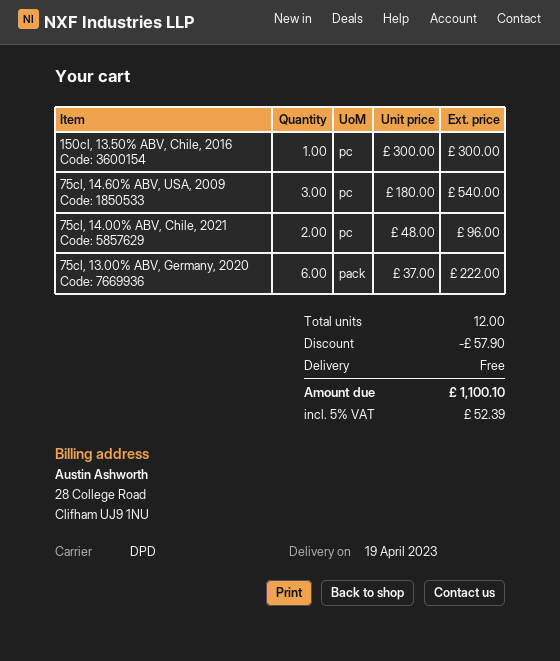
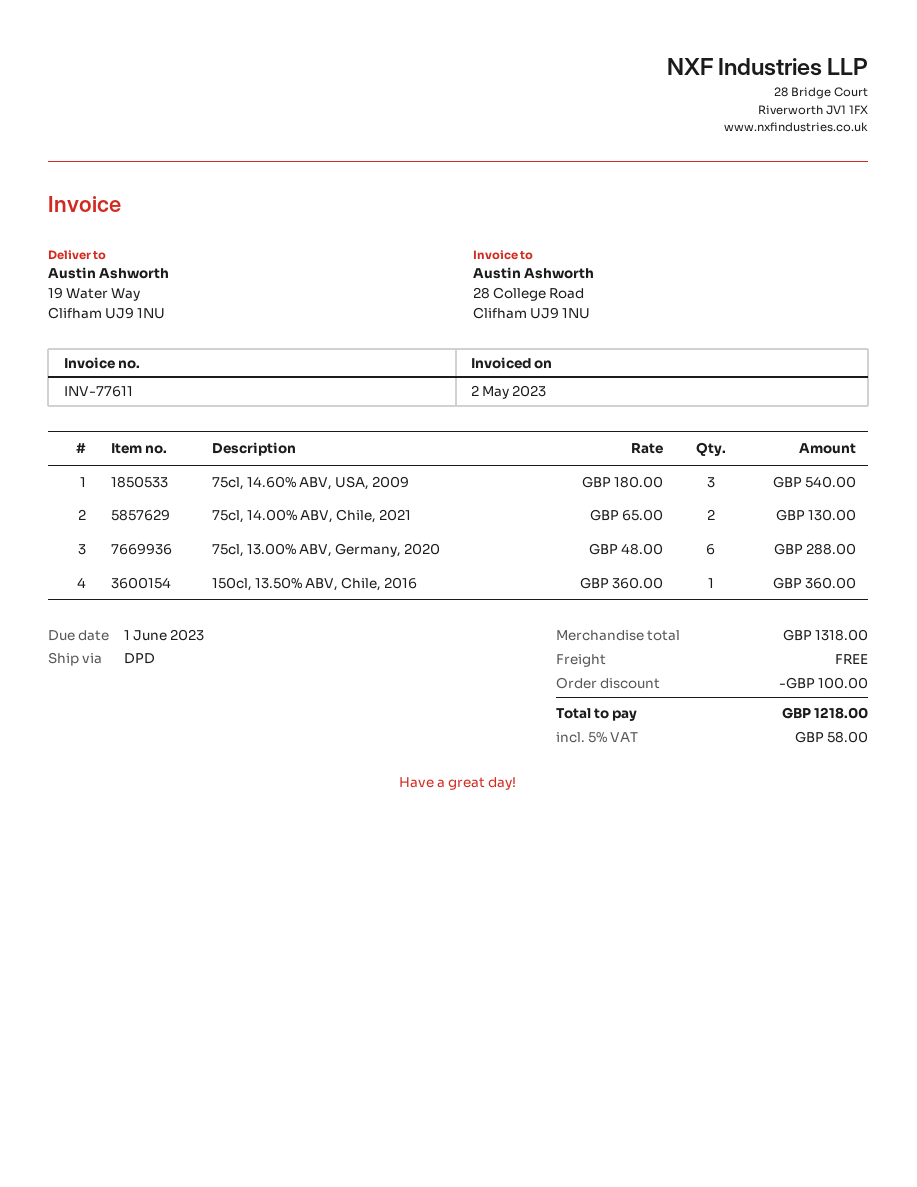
150cl, 13.50% ABV, Chile, 2016: 1 x 300.00 = 300.00 -> 1 x 360.00 = 360.00
75cl, 14.00% ABV, Chile, 2021: 2 x 48.00 = 96.00 -> 2 x 65.00 = 130.00
75cl, 13.00% ABV, Germany, 2020: 6 x 37.00 = 222.00 -> 6 x 48.00 = 288.00
discount: 57.90 -> 100.00
tax: 5% = 52.39 -> 5% = 58.00
total: 1100.10 -> 1218.00

